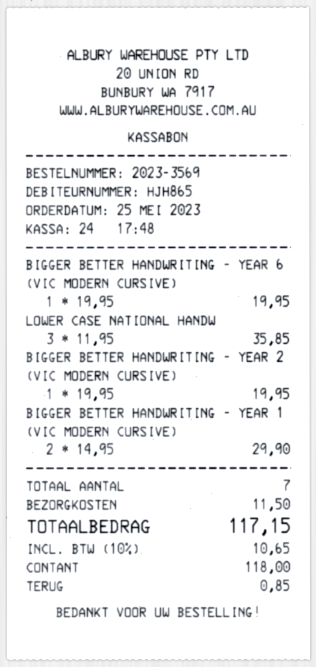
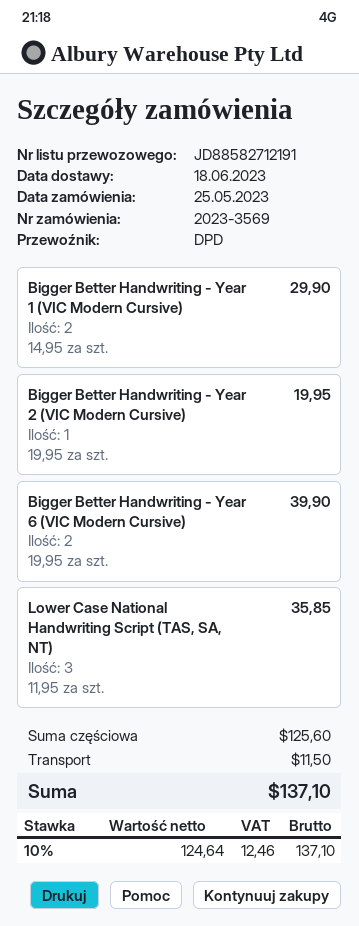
BIGGER BETTER HANDWRITING - YEAR 6 (VIC MODERN CURSIVE): 1 x 19.95 = 19.95 -> 2 x 19.95 = 39.90
tax: 10% = 10.65 -> 10% = 12.46
total: 117.15 -> 137.10

